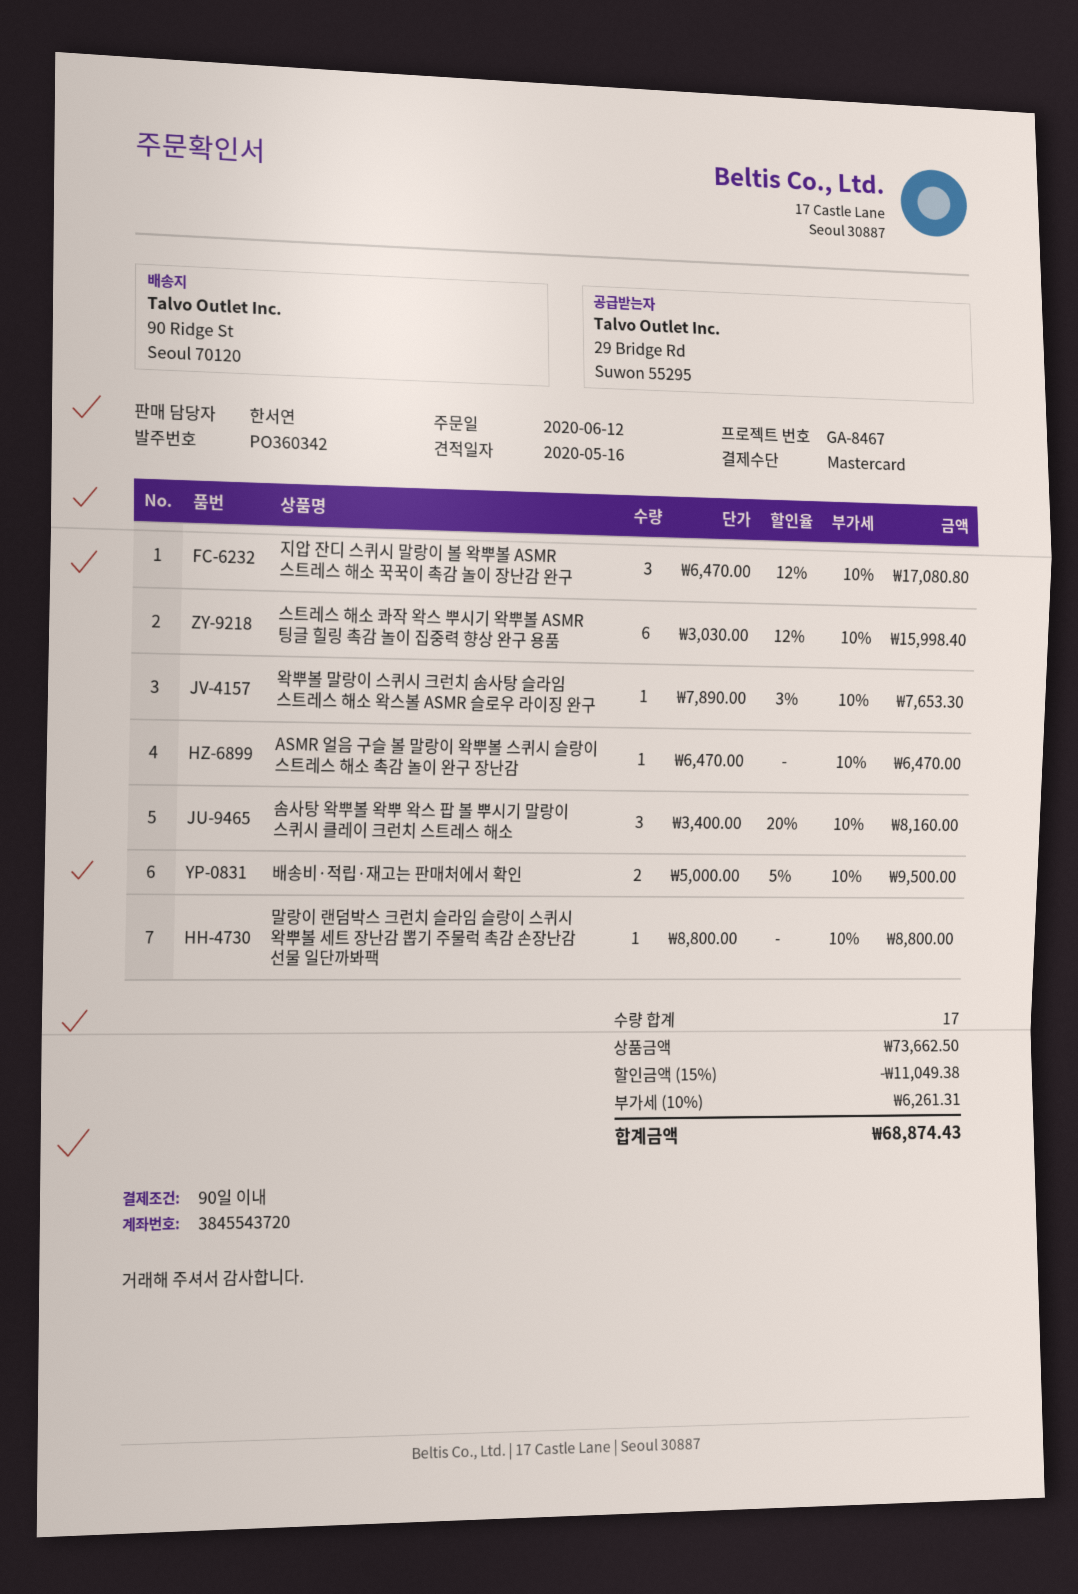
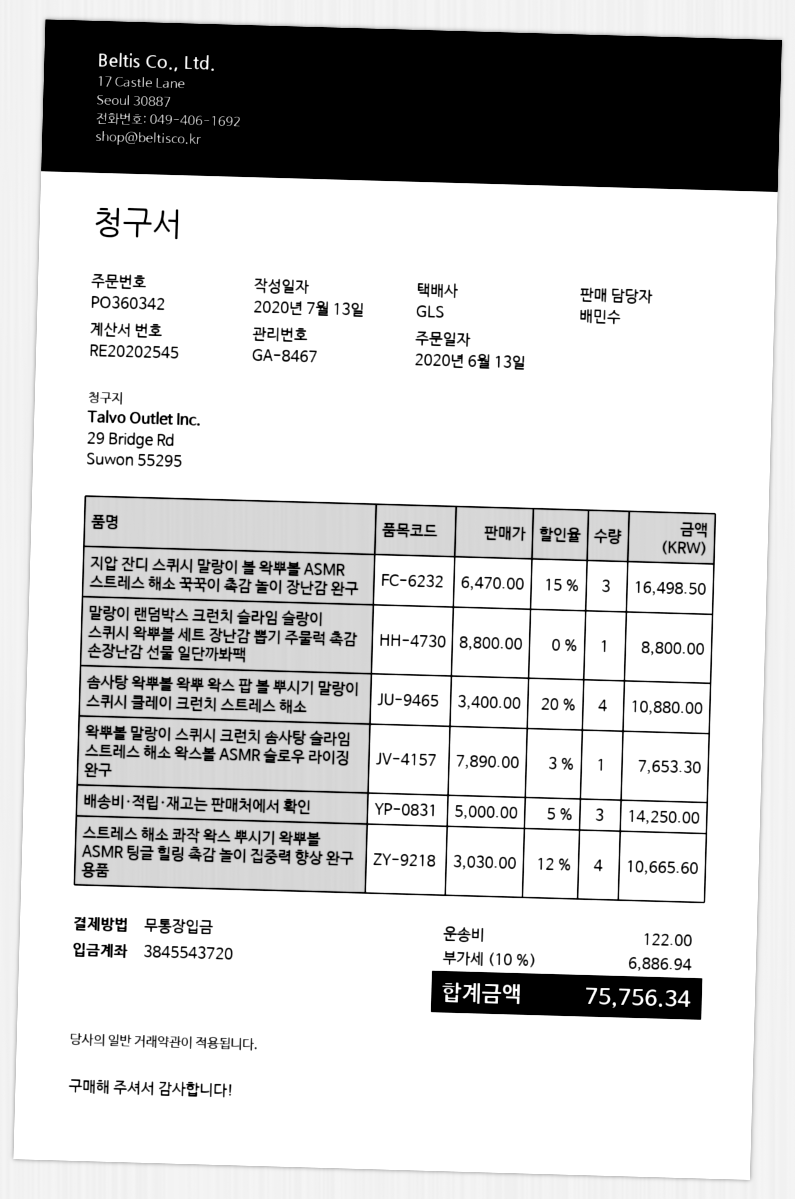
order date: 2020-06-12 -> 2020-06-13
sales rep: 한서연 -> 배민수
payment method: Mastercard -> bank transfer
지압 잔디 스퀴시 말랑이 볼 왁뿌볼 ASMR 스트레스 해소 꾹꾹이 촉감 놀이 장난감 완구: 3 x 6470.00 - 12% = 17080.80 -> 3 x 6470.00 - 15% = 16498.50
스트레스 해소 콰작 왁스 뿌시기 왁뿌볼 ASMR 팅글 힐링 촉감 놀이 집중력 향상 완구 용품: 6 x 3030.00 - 12% = 15998.40 -> 4 x 3030.00 - 12% = 10665.60
ASMR 얼음 구슬 볼 말랑이 왁뿌볼 스퀴시 슬랑이 스트레스 해소 촉감 놀이 완구 장난감: 1 x 6470.00 = 6470.00 -> none
솜사탕 왁뿌볼 왁뿌 왁스 팝 볼 뿌시기 말랑이 스퀴시 클레이 크런치 스트레스 해소: 3 x 3400.00 - 20% = 8160.00 -> 4 x 3400.00 - 20% = 10880.00
배송비·적립·재고는 판매처에서 확인: 2 x 5000.00 - 5% = 9500.00 -> 3 x 5000.00 - 5% = 14250.00
discount: 15% = 11049.38 -> none
shipping: none -> 122.00
tax: 10% = 6261.31 -> 10% = 6886.94
total: 68874.43 -> 75756.34

